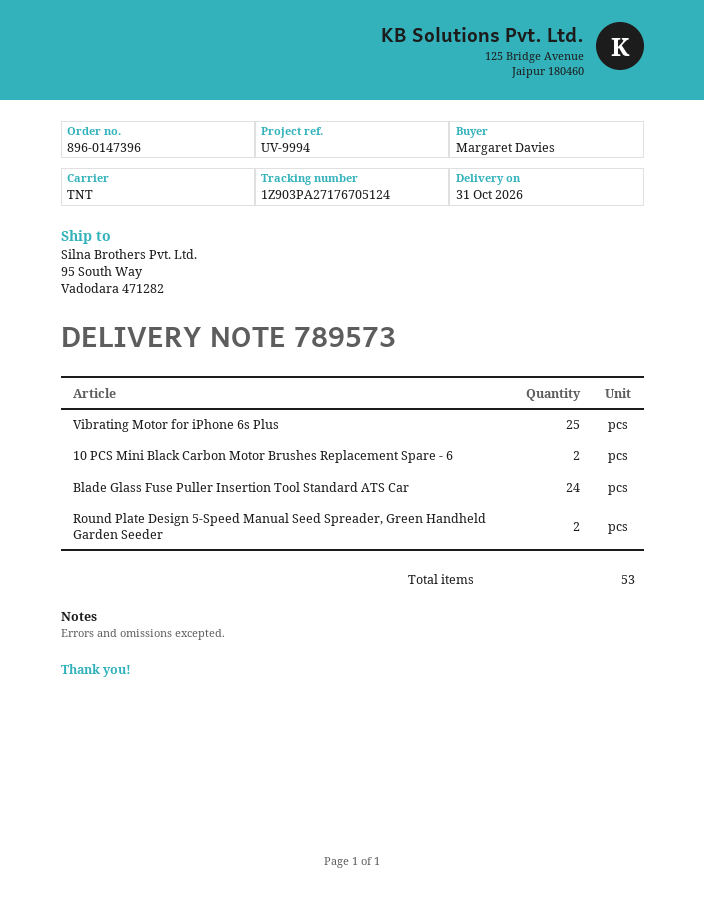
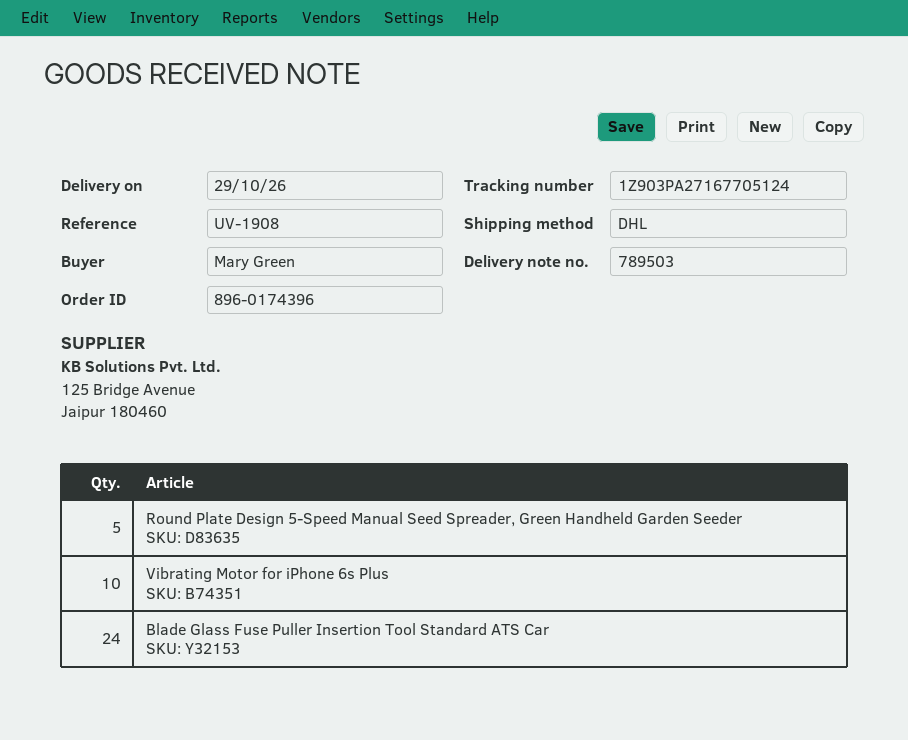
order number: 896-0147396 -> 896-0174396
delivery note number: 789573 -> 789503
delivery date: 2026-10-31 -> 2026-10-29
reference: UV-9994 -> UV-1908
ordered by: Margaret Davies -> Mary Green
shipping method: TNT -> DHL
tracking number: 1Z903PA27176705124 -> 1Z903PA27167705124
Vibrating Motor for iPhone 6s Plus: 25 -> 10
10 PCS Mini Black Carbon Motor Brushes Replacement Spare - 6: 2 -> none
Round Plate Design 5-Speed Manual Seed Spreader, Green Handheld Garden Seeder: 2 -> 5

